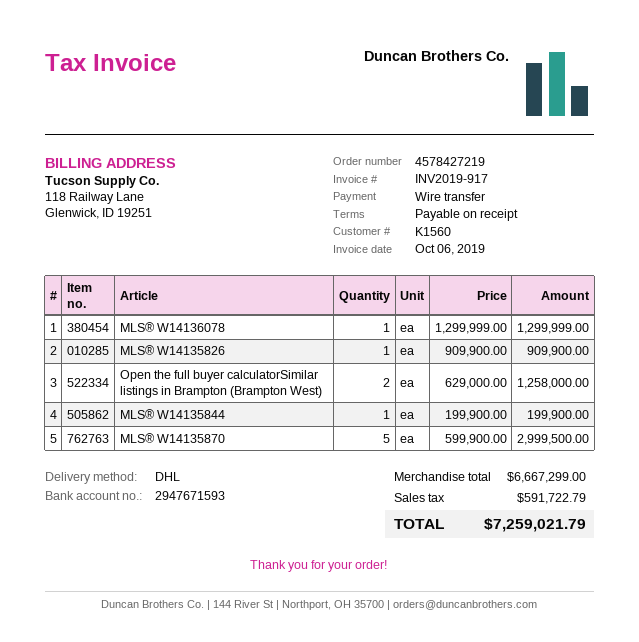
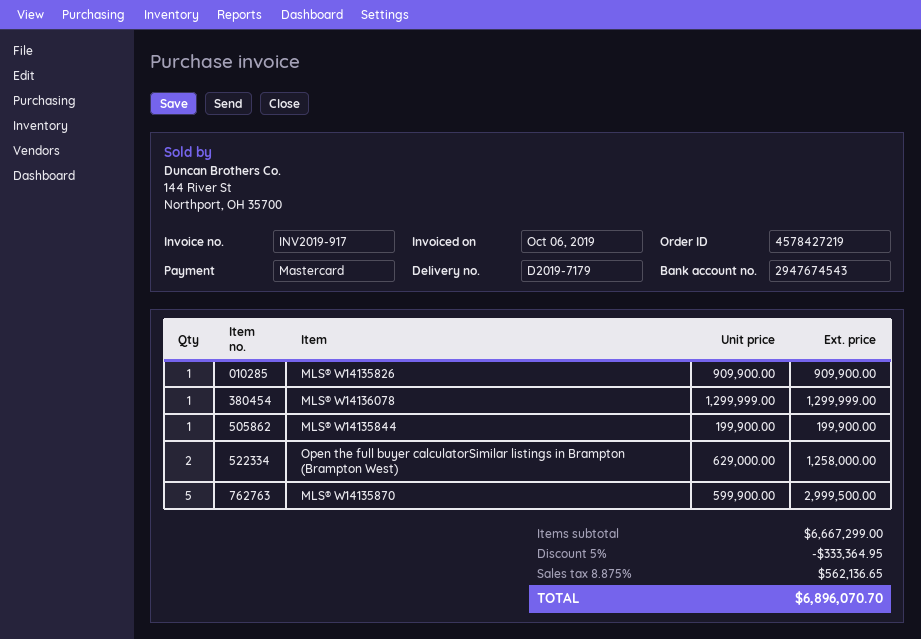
payment method: bank transfer -> Mastercard
bank account: 2947671593 -> 2947674543
discount: none -> 5% = 333364.95
tax: 591722.79 -> 562136.65
total: 7259021.79 -> 6896070.70

